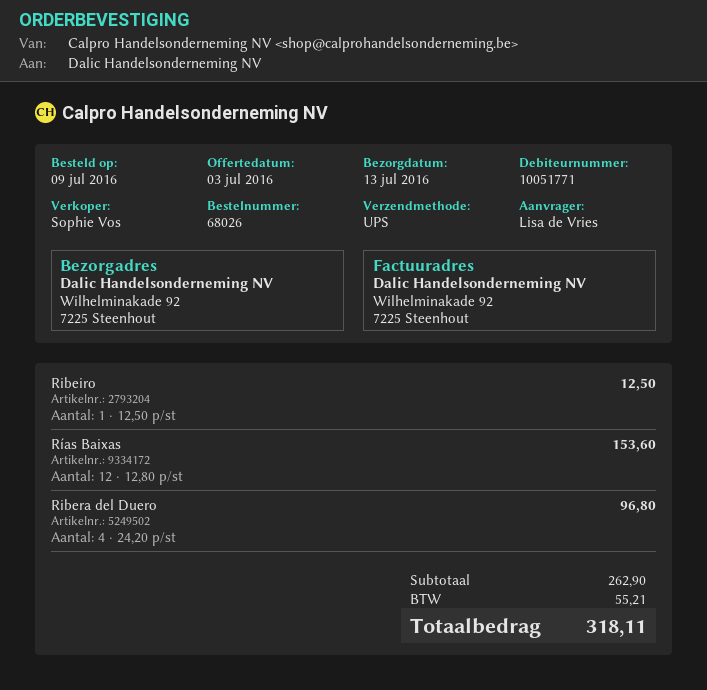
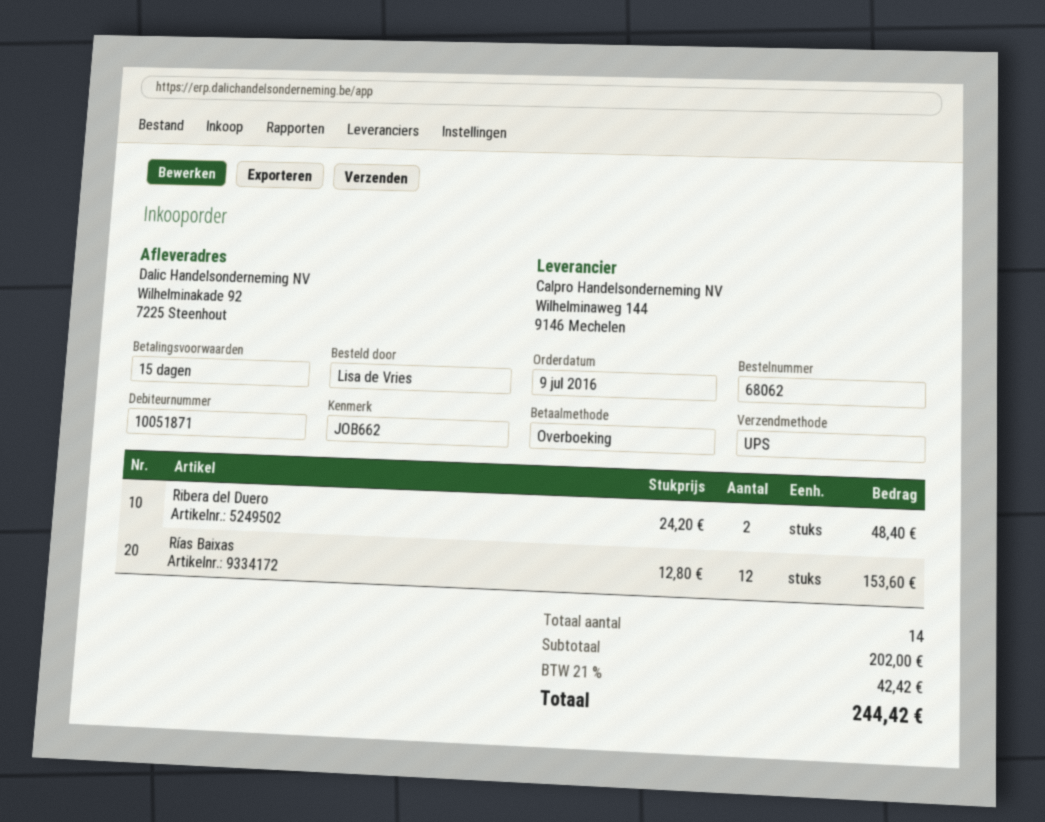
order number: 68026 -> 68062
customer number: 10051771 -> 10051871
Ribeiro: 1 x 12.50 = 12.50 -> none
Ribera del Duero: 4 x 24.20 = 96.80 -> 2 x 24.20 = 48.40
subtotal: 262.90 -> 202.00
tax: 55.21 -> 42.42
total: 318.11 -> 244.42

